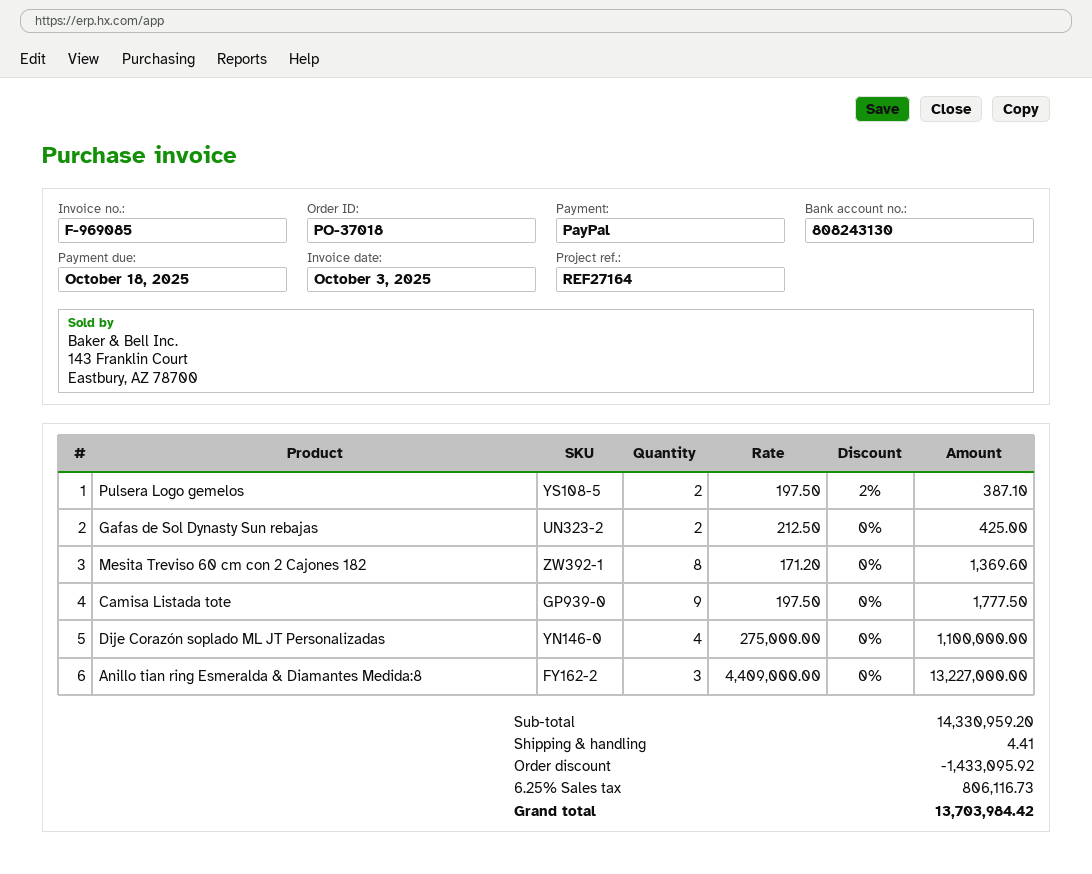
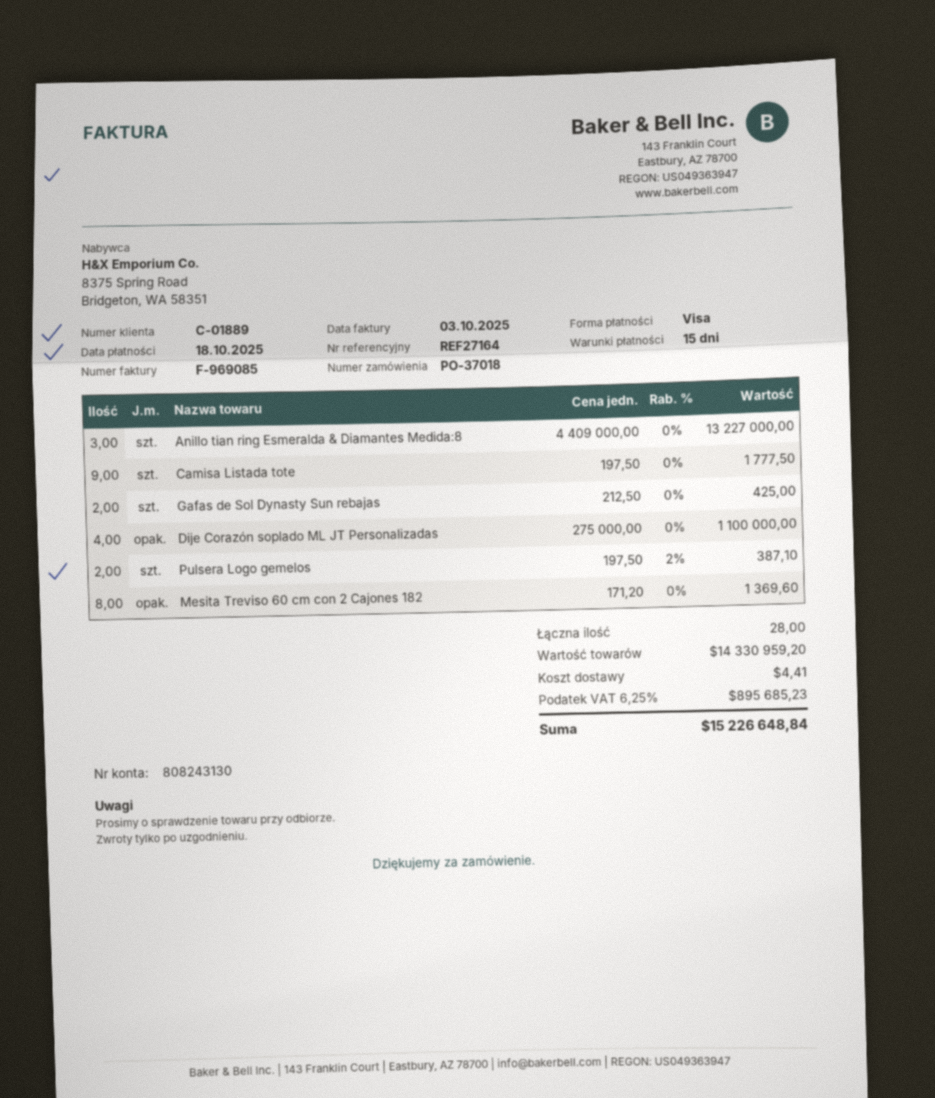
payment method: PayPal -> Visa
discount: 1433095.92 -> none
tax: 6.25% = 806116.73 -> 6.25% = 895685.23
total: 13703984.42 -> 15226648.84

